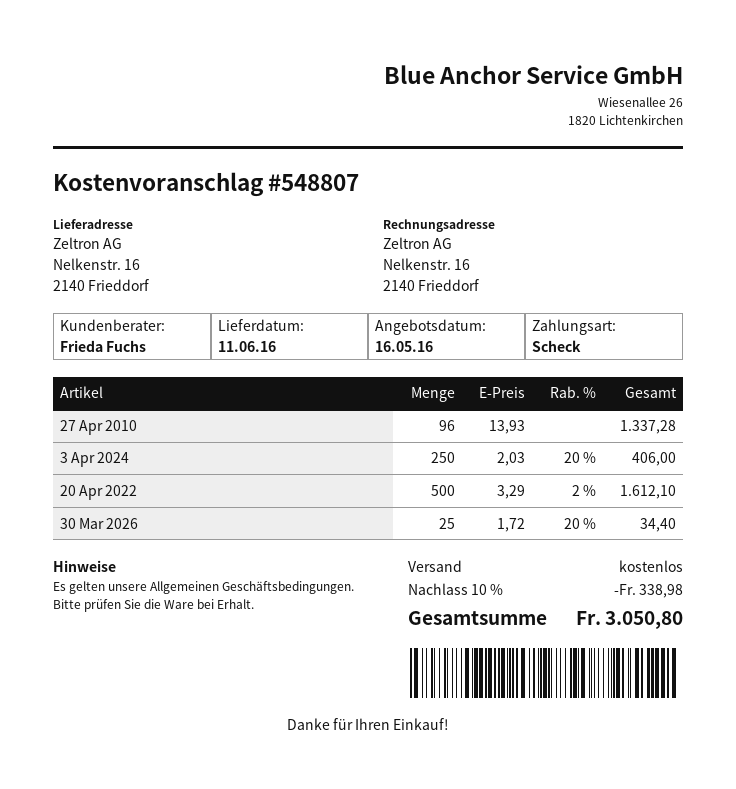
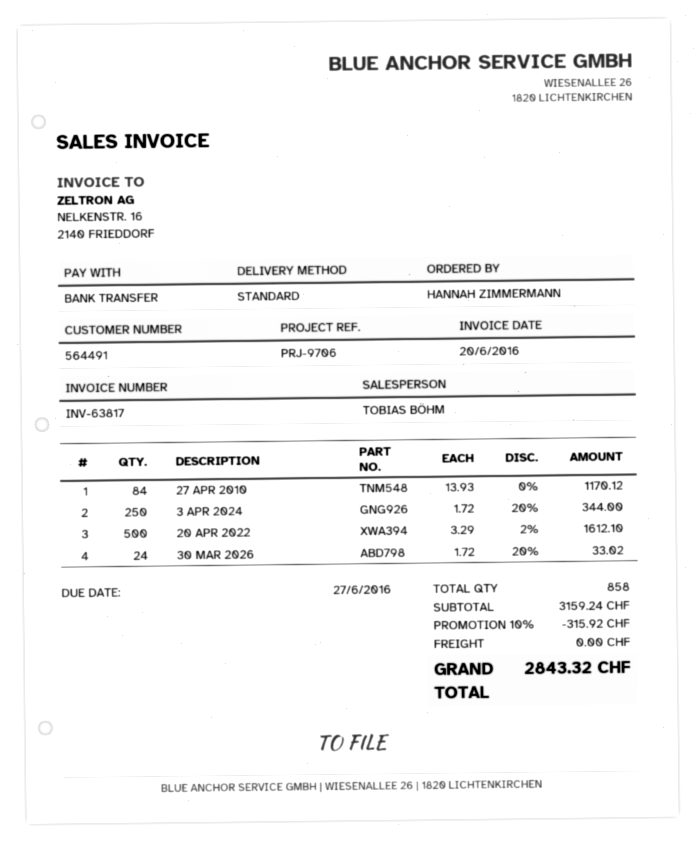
sales rep: Frieda Fuchs -> TOBIAS BÖHM
payment method: cheque -> bank transfer
27 Apr 2010: 96 x 13.93 = 1337.28 -> 84 x 13.93 = 1170.12
3 Apr 2024: 250 x 2.03 - 20% = 406.00 -> 250 x 1.72 - 20% = 344.00
30 Mar 2026: 25 x 1.72 - 20% = 34.40 -> 24 x 1.72 - 20% = 33.02
discount: 10% = 338.98 -> 10% = 315.92
total: 3050.80 -> 2843.32

